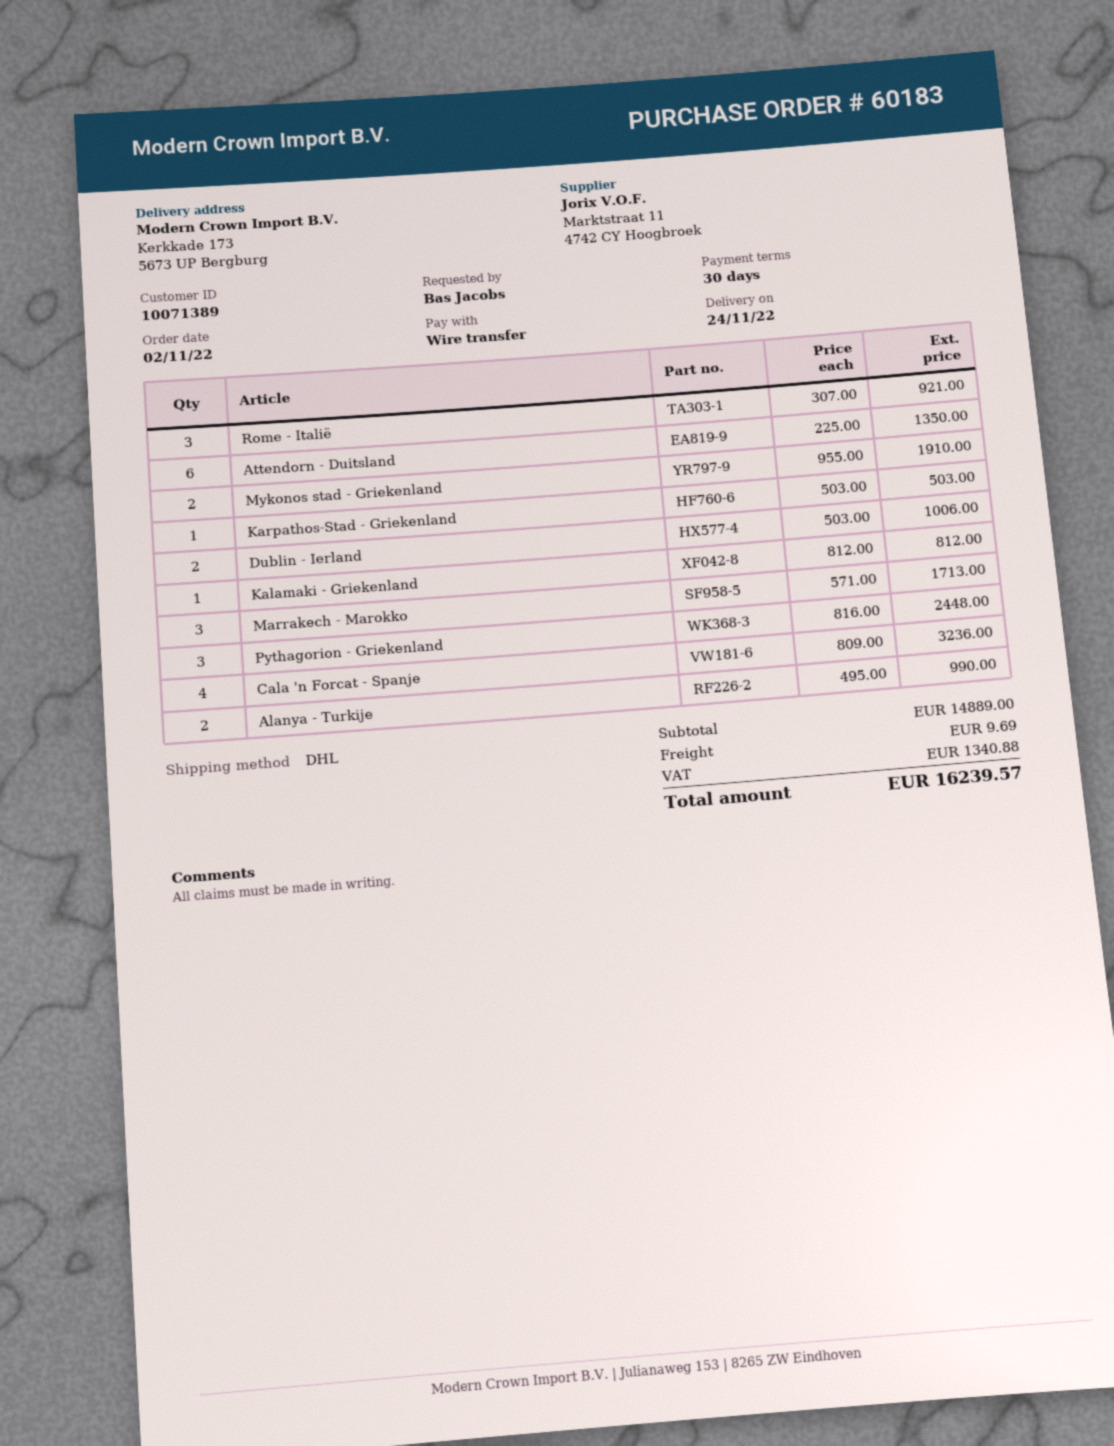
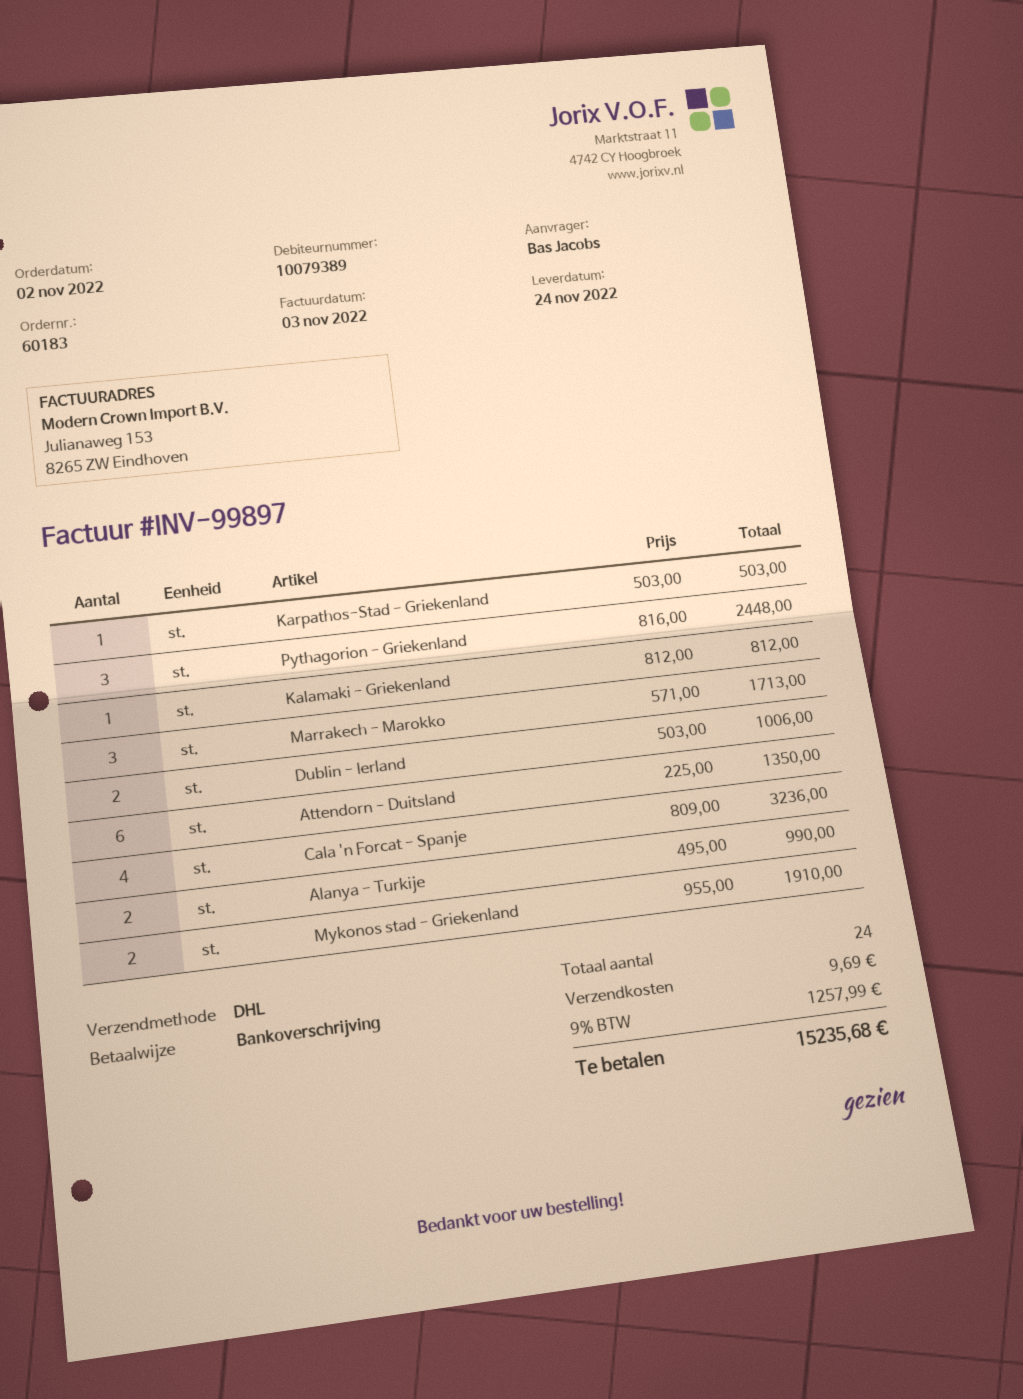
customer number: 10071389 -> 10079389
Rome - Italië: 3 x 307.00 = 921.00 -> none
tax: 1340.88 -> 1257.99
total: 16239.57 -> 15235.68

